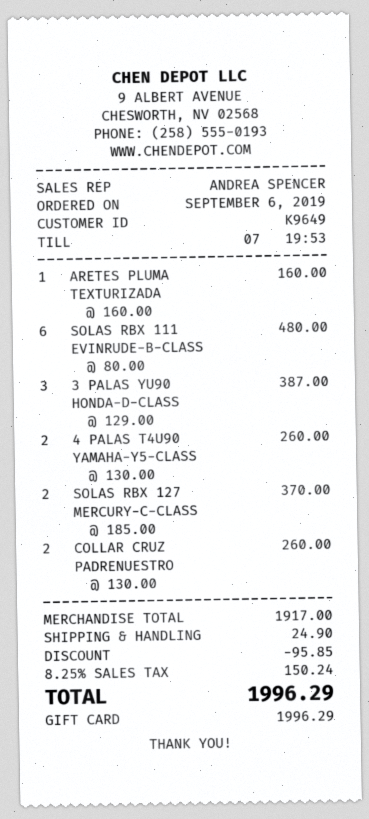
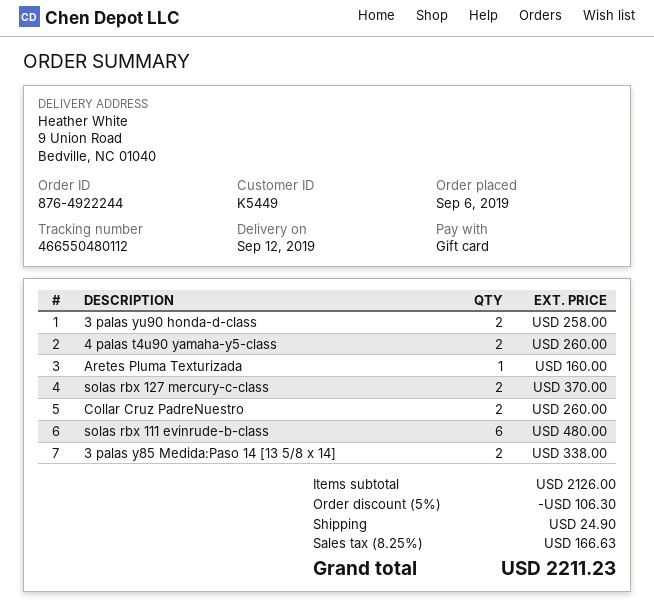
customer number: K9649 -> K5449
3 PALAS YU90 HONDA-D-CLASS: 3 for 387.00 -> 2 for 258.00
3 palas y85 Medida:Paso 14 [13 5/8 x 14]: none -> 2 for 338.00
subtotal: 1917.00 -> 2126.00
discount: 95.85 -> 106.30
tax: 8.25% = 150.24 -> 8.25% = 166.63
total: 1996.29 -> 2211.23

